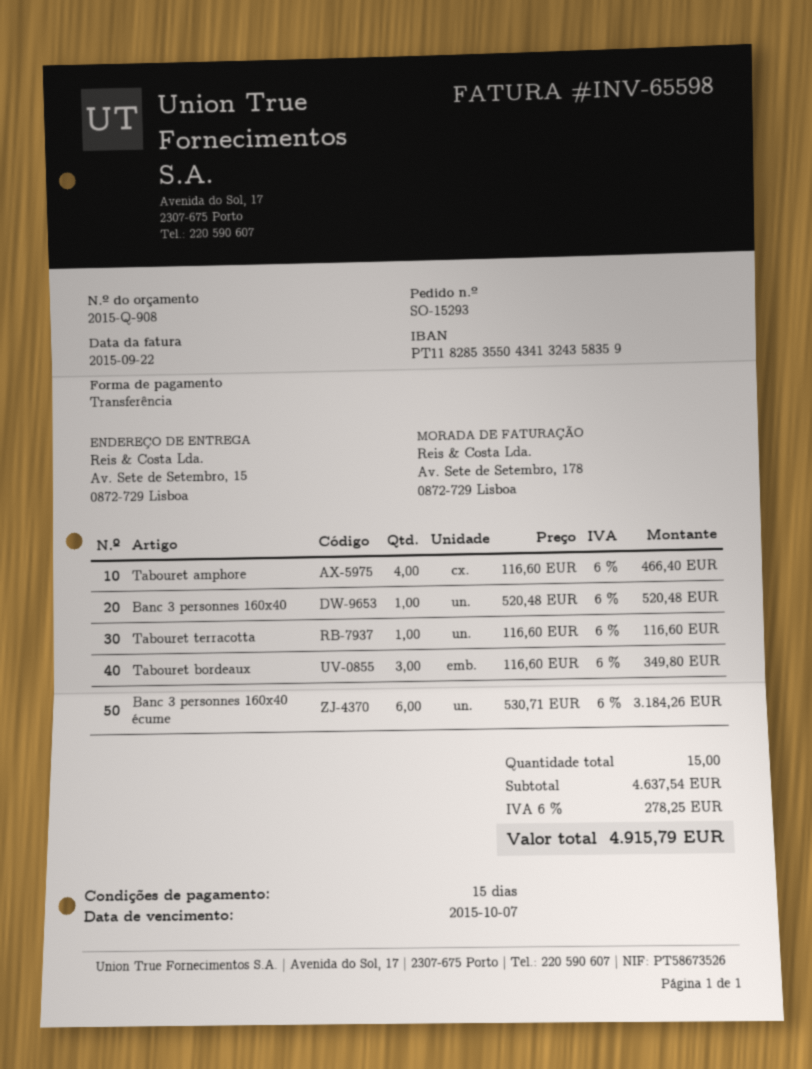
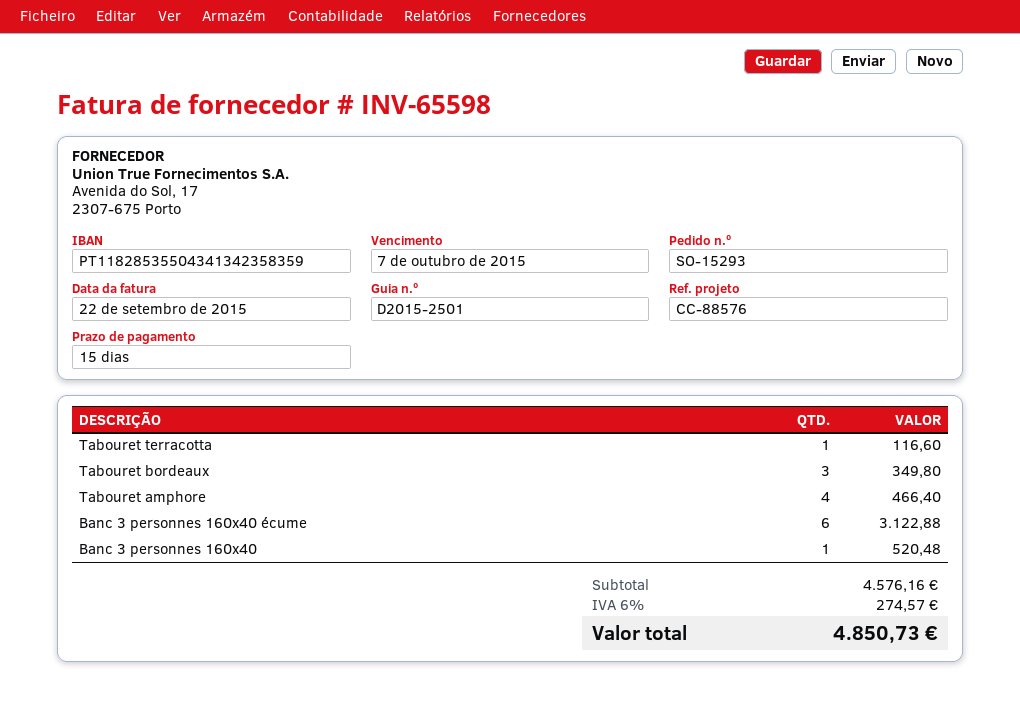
bank account: PT11828535504341324358359 -> PT11828535504341342358359
Banc 3 personnes 160x40 écume: 6 for 3184.26 -> 6 for 3122.88
subtotal: 4637.54 -> 4576.16
tax: 6% = 278.25 -> 6% = 274.57
total: 4915.79 -> 4850.73

